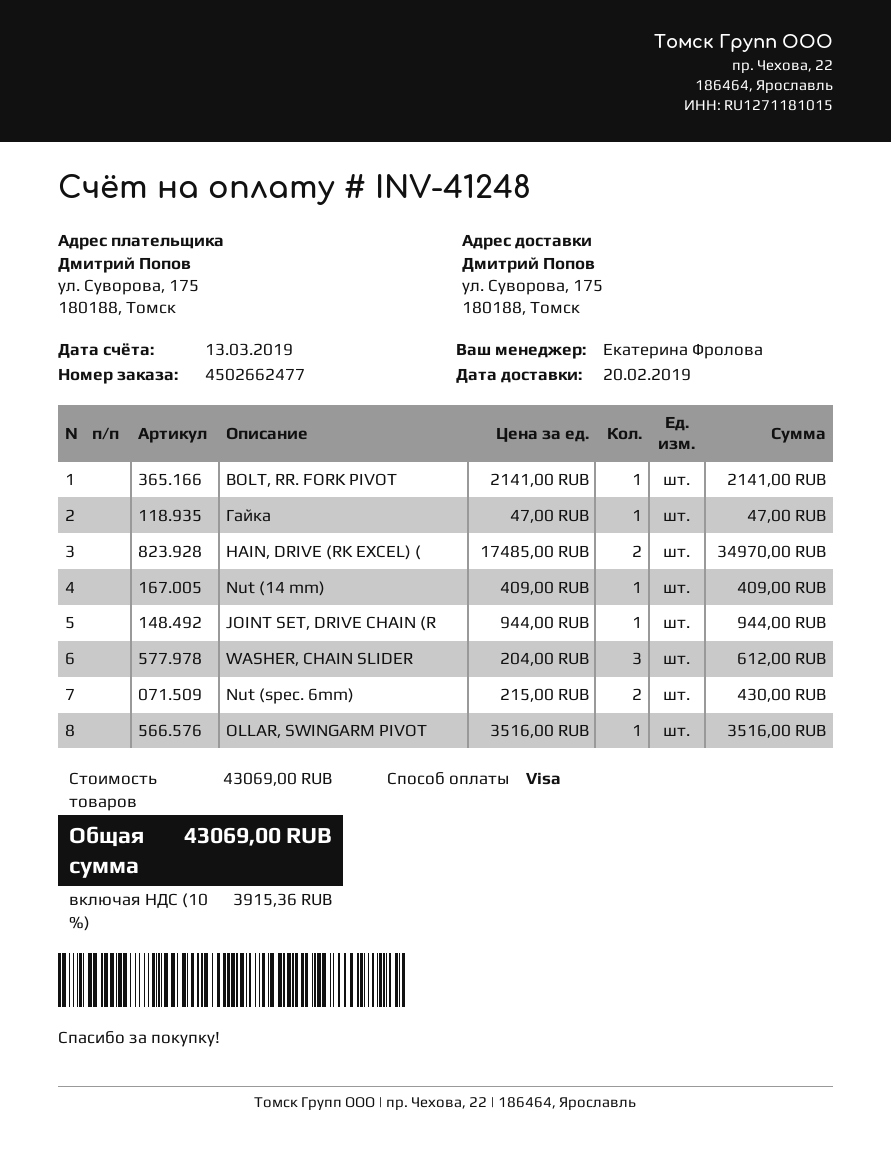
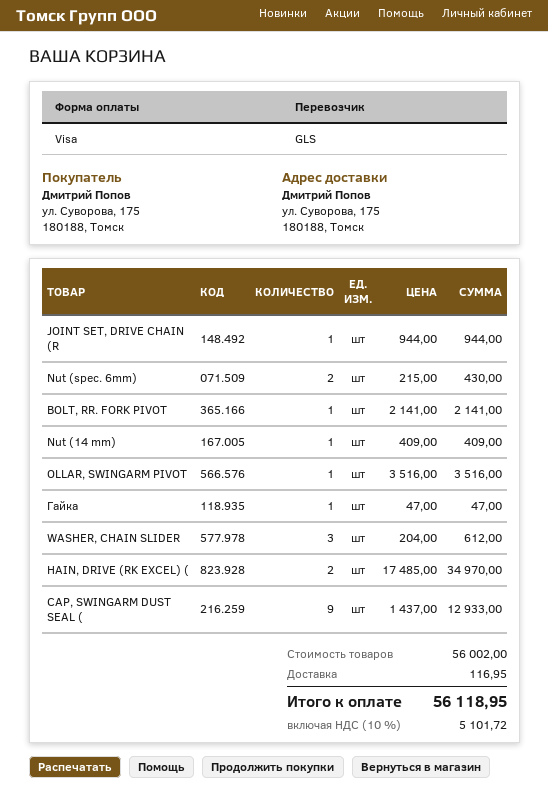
CAP, SWINGARM DUST SEAL (: none -> 9 x 1437.00 = 12933.00
subtotal: 43069.00 -> 56002.00
shipping: none -> 116.95
tax: 10% = 3915.36 -> 10% = 5101.72
total: 43069.00 -> 56118.95

